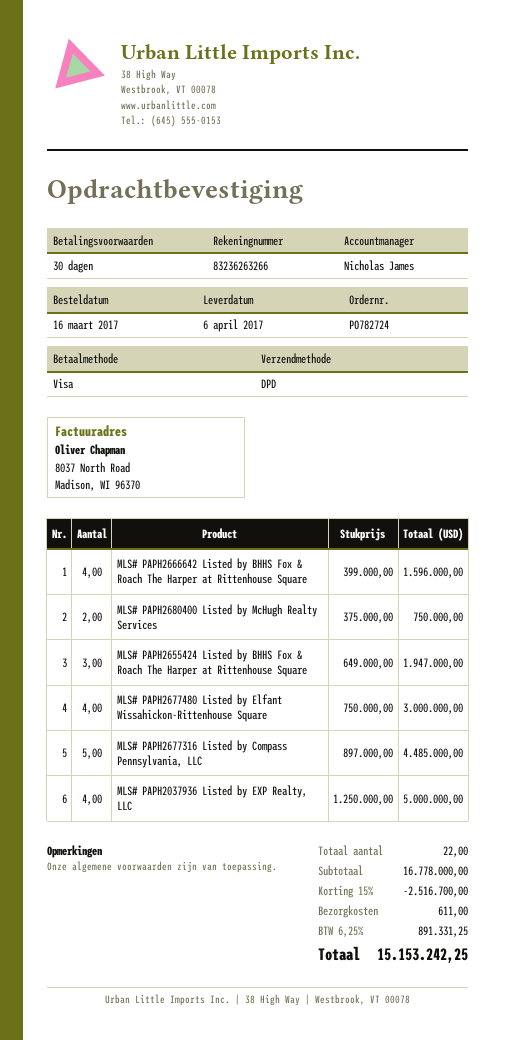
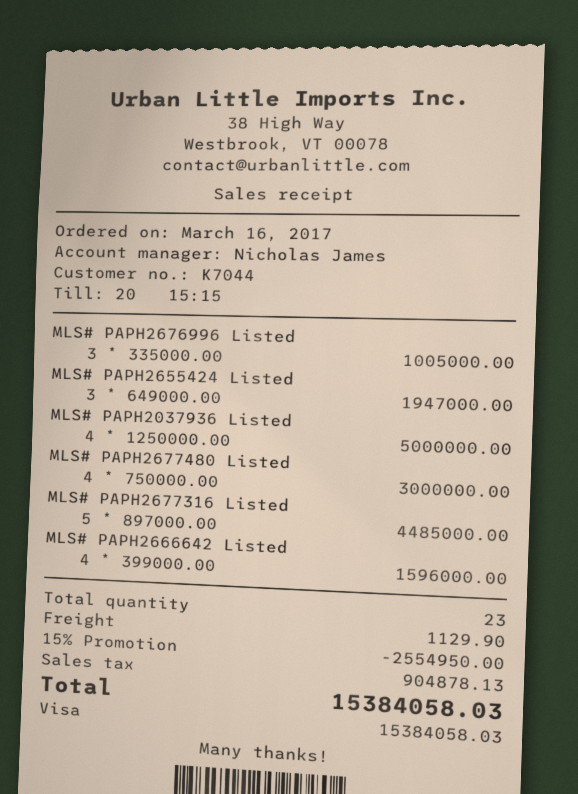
MLS# PAPH2680400 Listed by McHugh Realty Services: 2 x 375000.00 = 750000.00 -> none
MLS# PAPH2676996 Listed: none -> 3 x 335000.00 = 1005000.00
total quantity: 22 -> 23
discount: 15% = 2516700.00 -> 15% = 2554950.00
shipping: 611.00 -> 1129.90
tax: 891331.25 -> 904878.13
total: 15153242.25 -> 15384058.03

